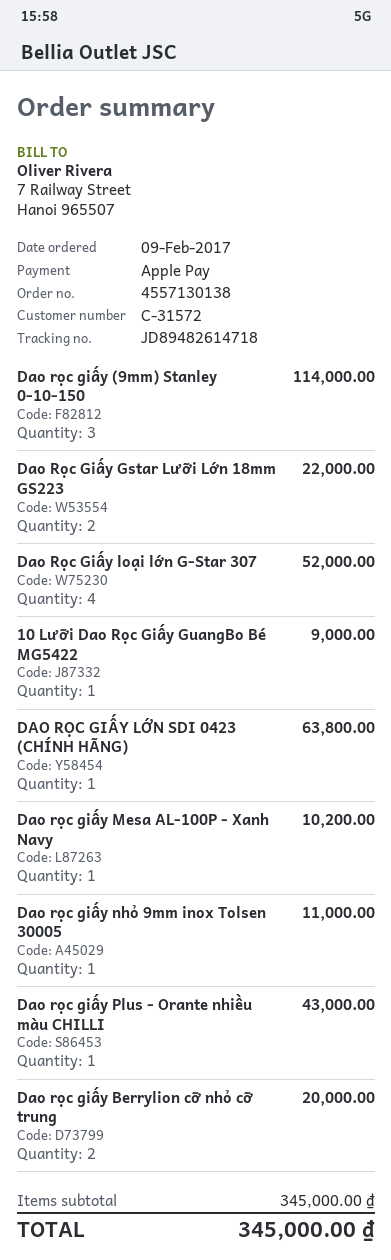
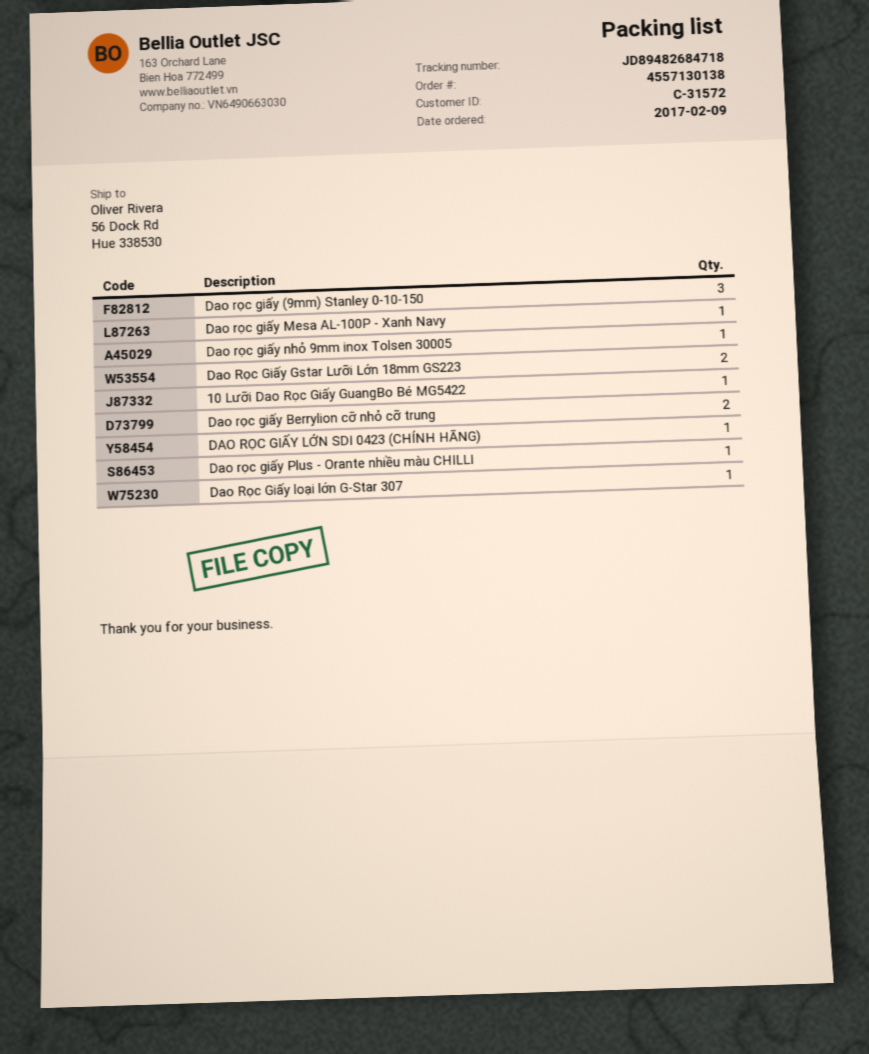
tracking number: JD89482614718 -> JD89482684718
Dao Rọc Giấy loại lớn G-Star 307: 4 -> 1

